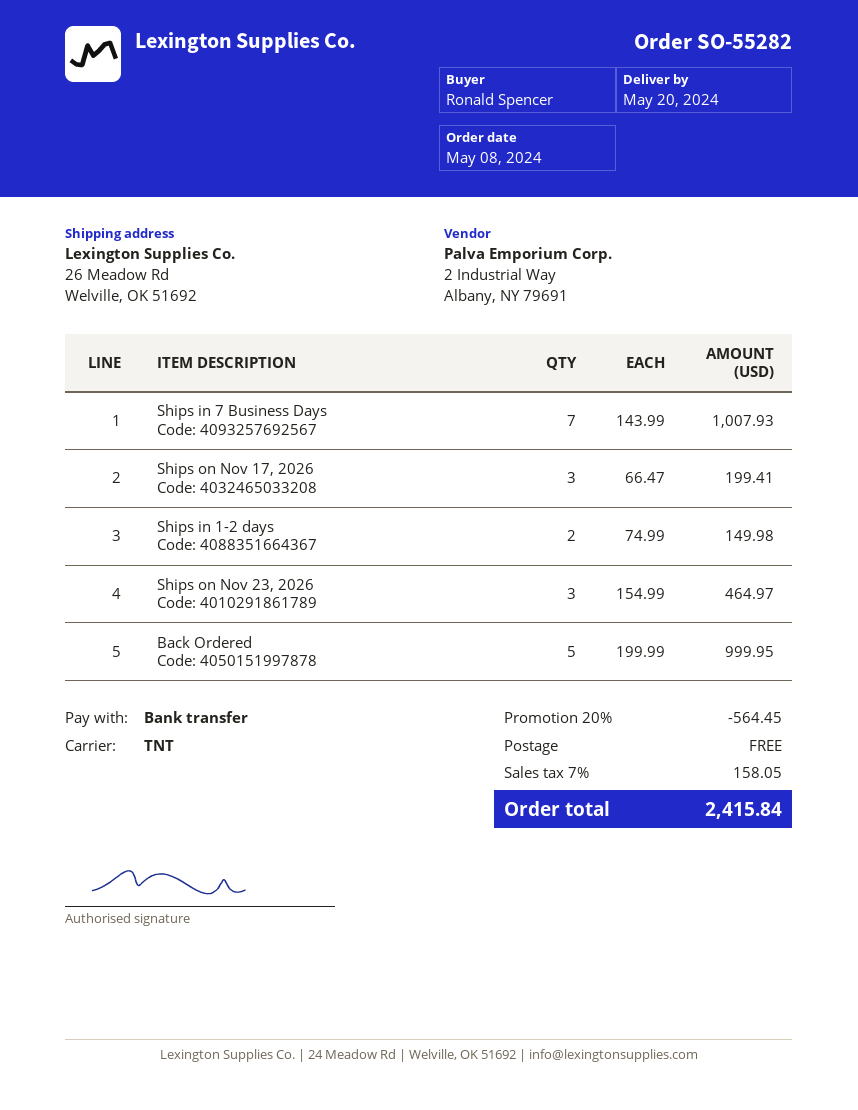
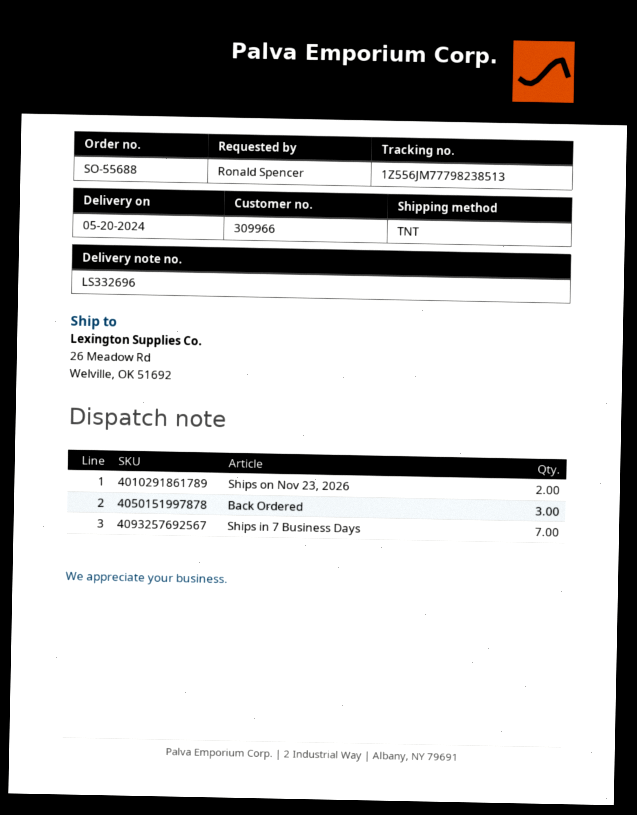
order number: SO-55282 -> SO-55688
Ships on Nov 17, 2026: 3 -> none
Ships in 1-2 days: 2 -> none
Ships on Nov 23, 2026: 3 -> 2
Back Ordered: 5 -> 3

